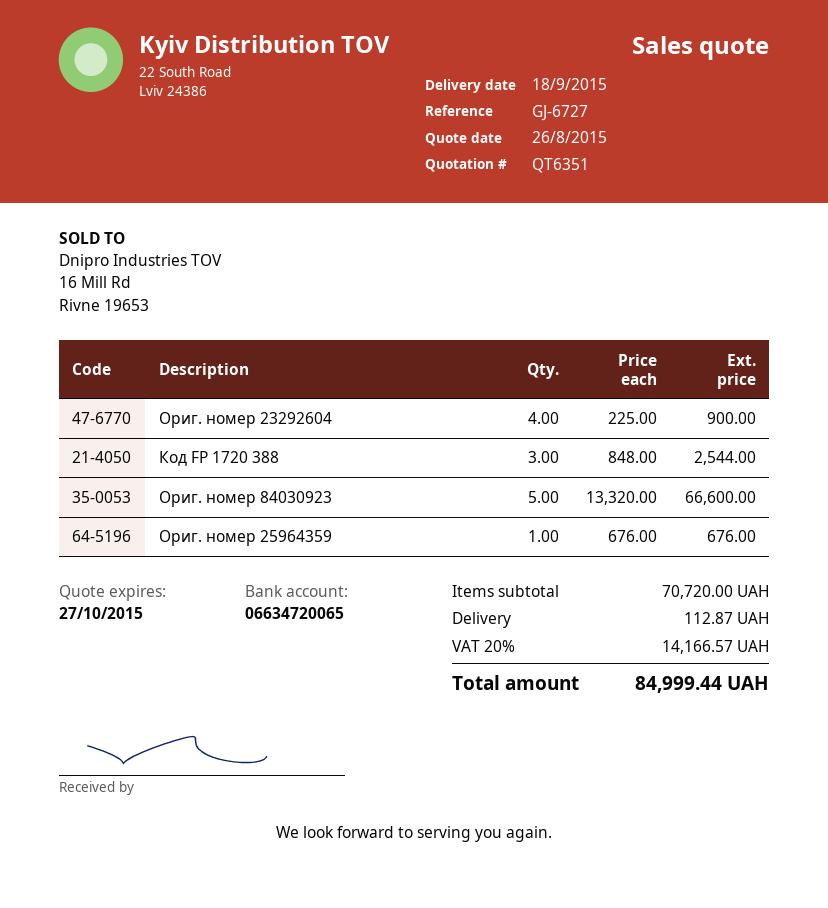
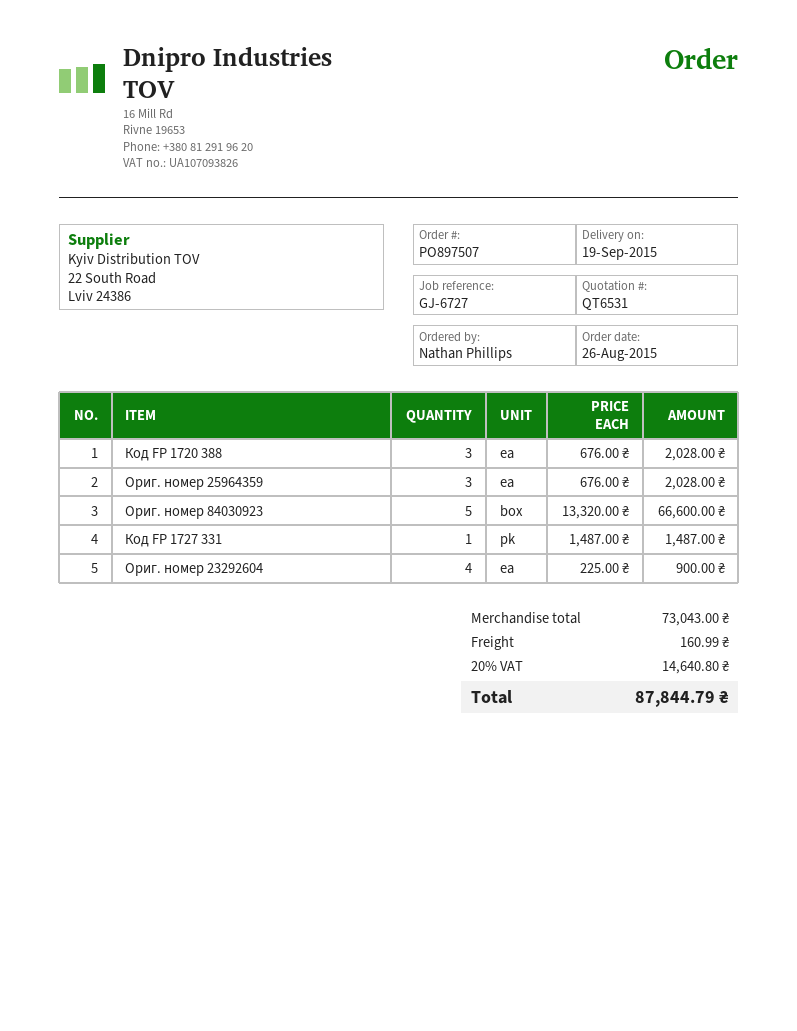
quote number: QT6351 -> QT6531
delivery date: 2015-09-18 -> 2015-09-19
Код FP 1720 388: 3 x 848.00 = 2544.00 -> 3 x 676.00 = 2028.00
Ориг. номер 25964359: 1 x 676.00 = 676.00 -> 3 x 676.00 = 2028.00
Код FP 1727 331: none -> 1 x 1487.00 = 1487.00
subtotal: 70720.00 -> 73043.00
shipping: 112.87 -> 160.99
tax: 20% = 14166.57 -> 20% = 14640.80
total: 84999.44 -> 87844.79

